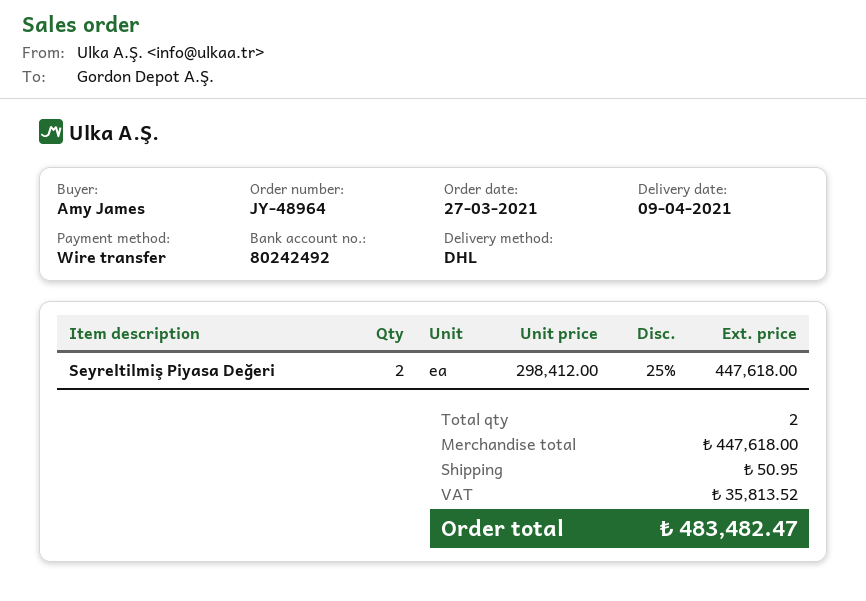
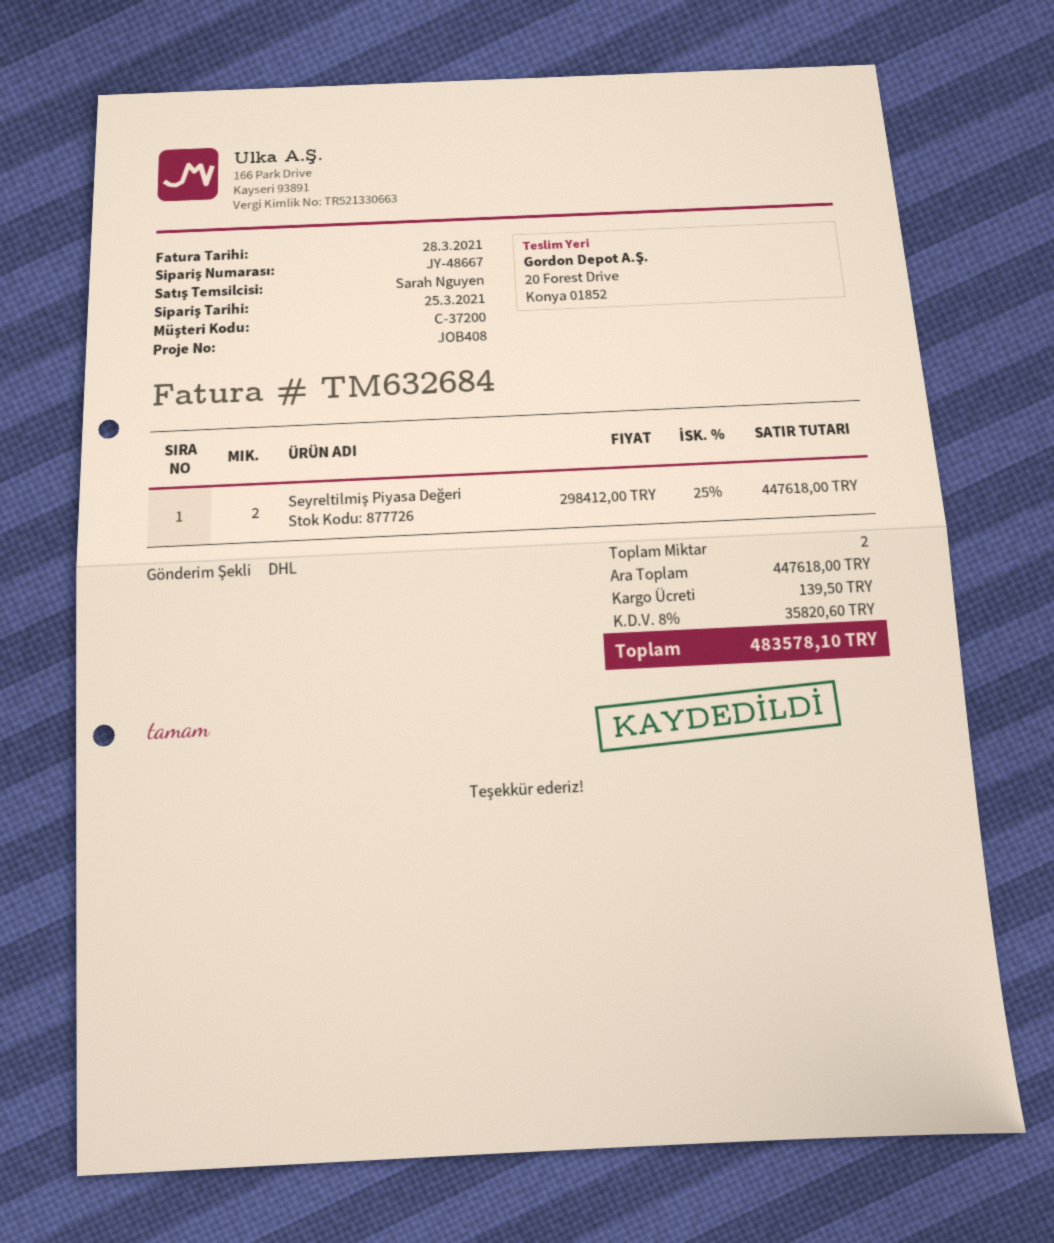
order number: JY-48964 -> JY-48667
order date: 2021-03-27 -> 2021-03-25
shipping: 50.95 -> 139.50
tax: 35813.52 -> 35820.60
total: 483482.47 -> 483578.10

